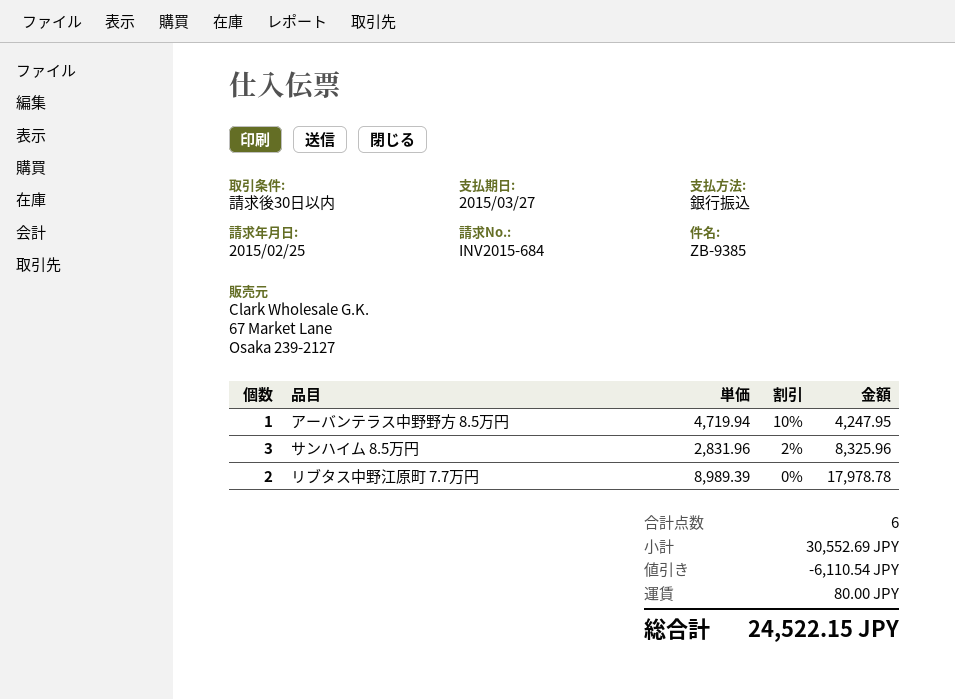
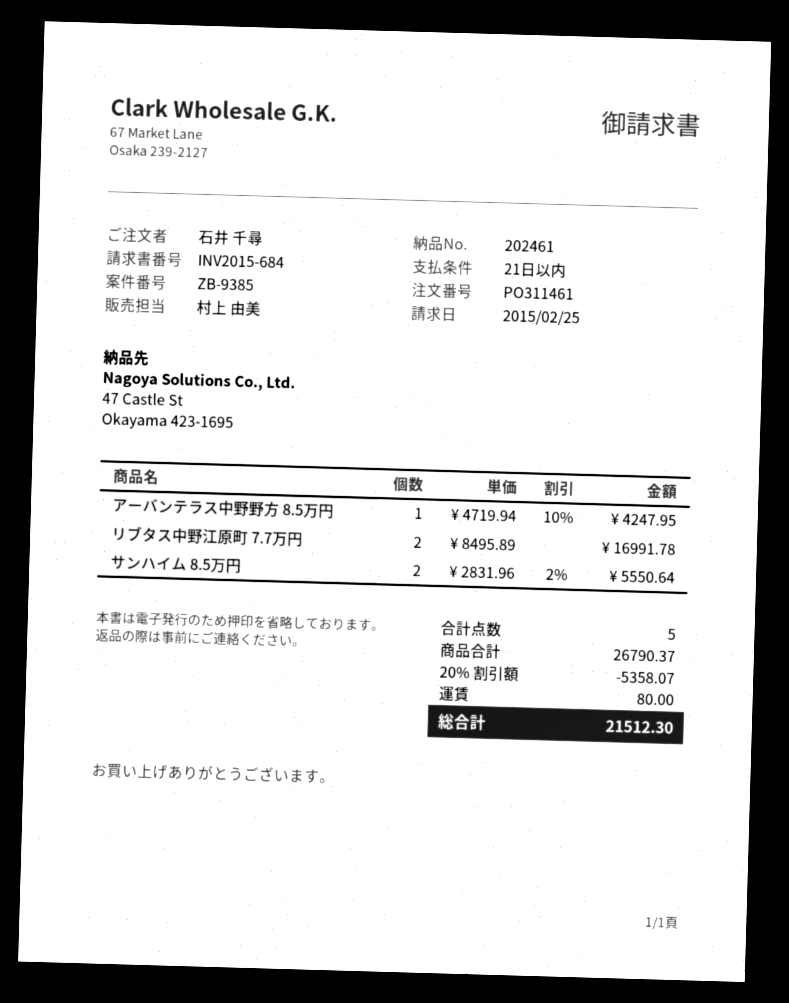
payment terms: 30 days -> 21 days
サンハイム 8.5万円: 3 x 2831.96 - 2% = 8325.96 -> 2 x 2831.96 - 2% = 5550.64
リブタス中野江原町 7.7万円: 2 x 8989.39 = 17978.78 -> 2 x 8495.89 = 16991.78
total quantity: 6 -> 5
subtotal: 30552.69 -> 26790.37
discount: 6110.54 -> 5358.07
total: 24522.15 -> 21512.30

